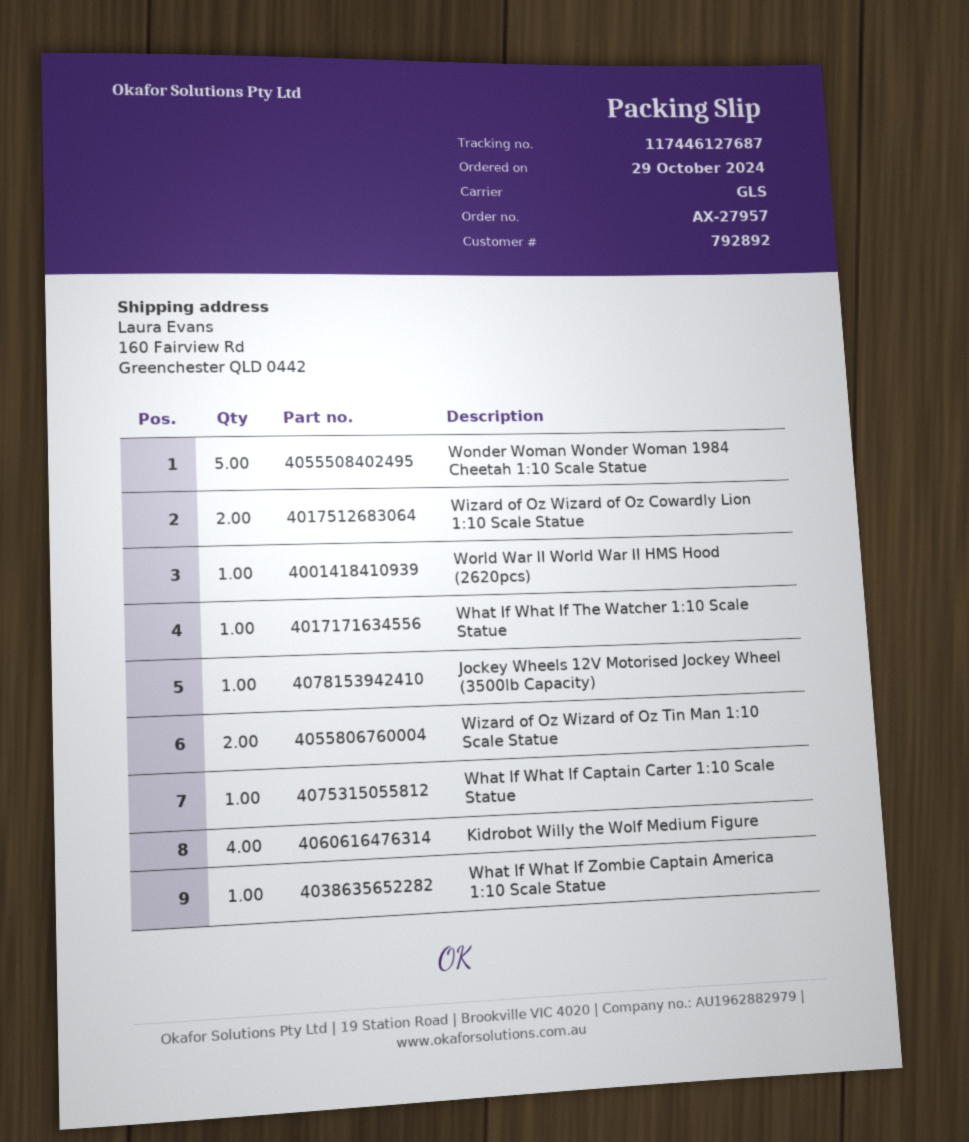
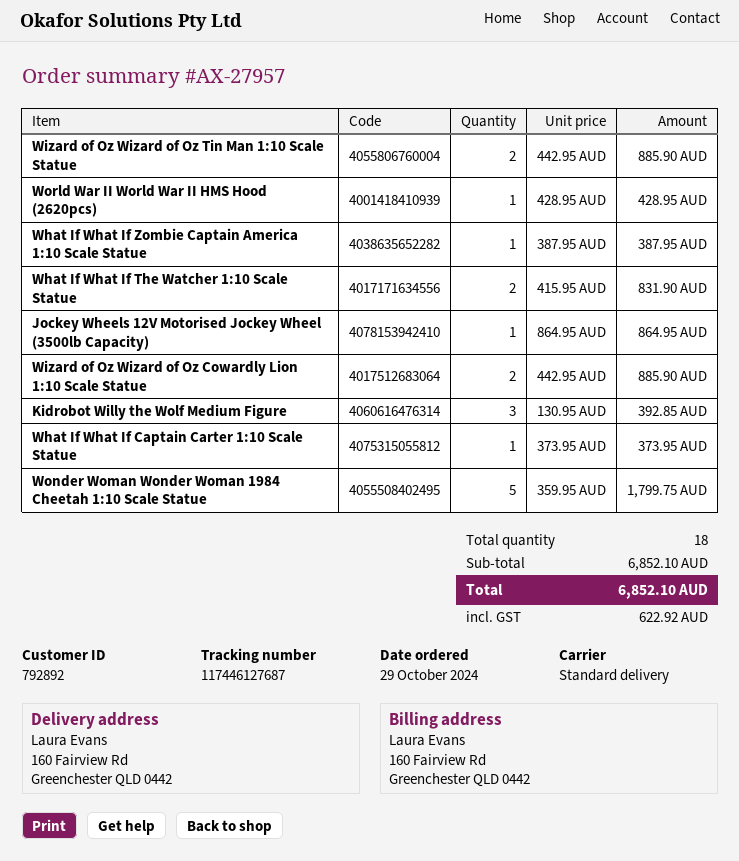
shipping method: GLS -> standard
What If What If The Watcher 1:10 Scale Statue: 1 -> 2
Kidrobot Willy the Wolf Medium Figure: 4 -> 3

